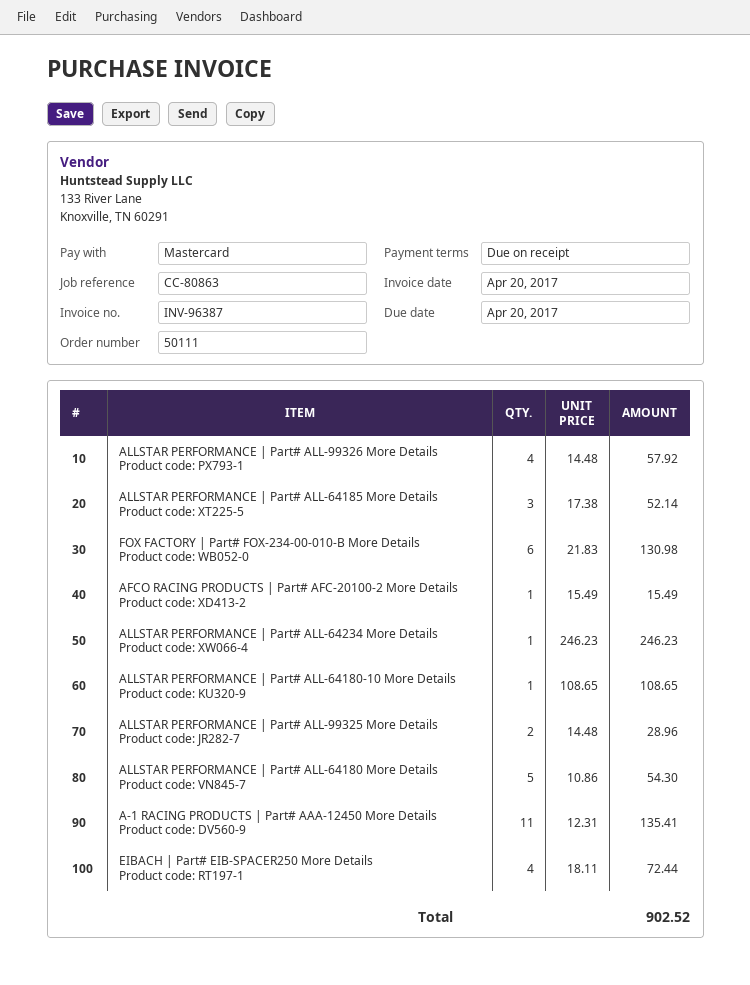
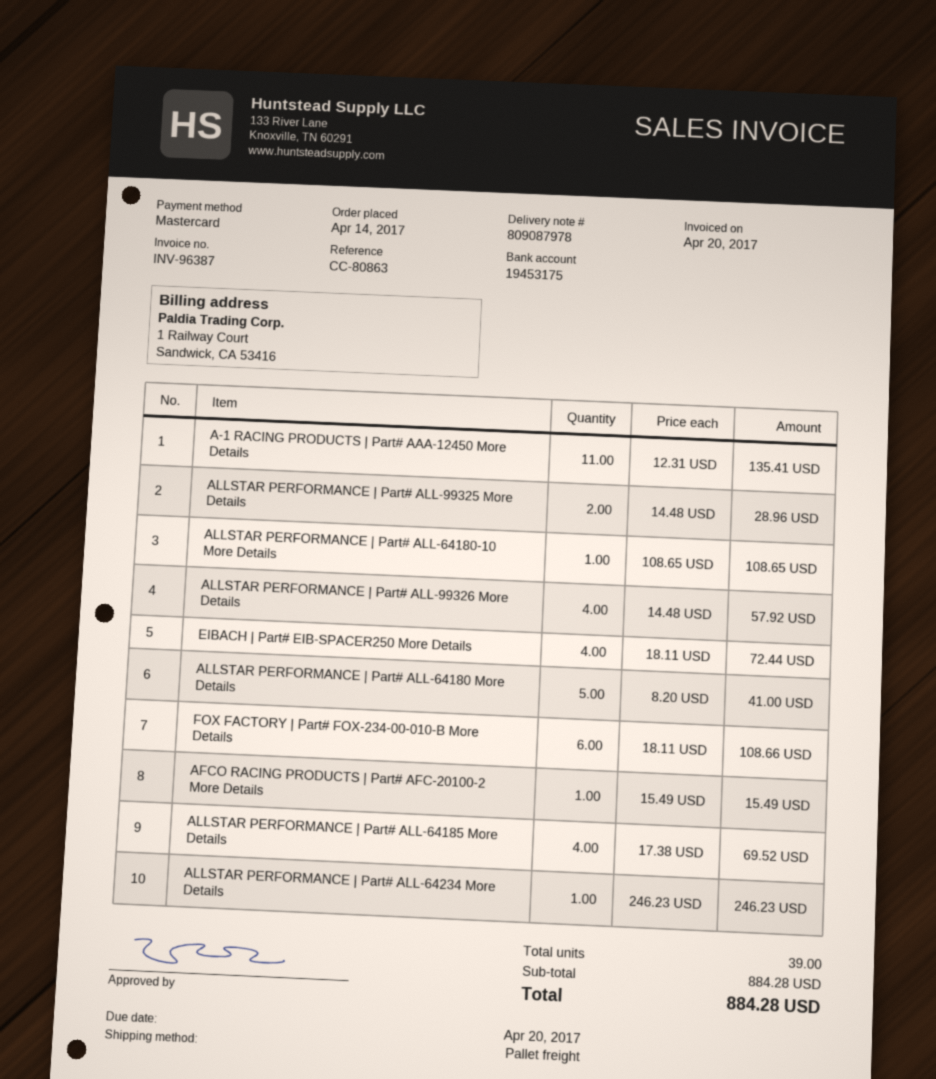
ALLSTAR PERFORMANCE | Part# ALL-64185 More Details: 3 x 17.38 = 52.14 -> 4 x 17.38 = 69.52
FOX FACTORY | Part# FOX-234-00-010-B More Details: 6 x 21.83 = 130.98 -> 6 x 18.11 = 108.66
ALLSTAR PERFORMANCE | Part# ALL-64180 More Details: 5 x 10.86 = 54.30 -> 5 x 8.20 = 41.00
total: 902.52 -> 884.28

